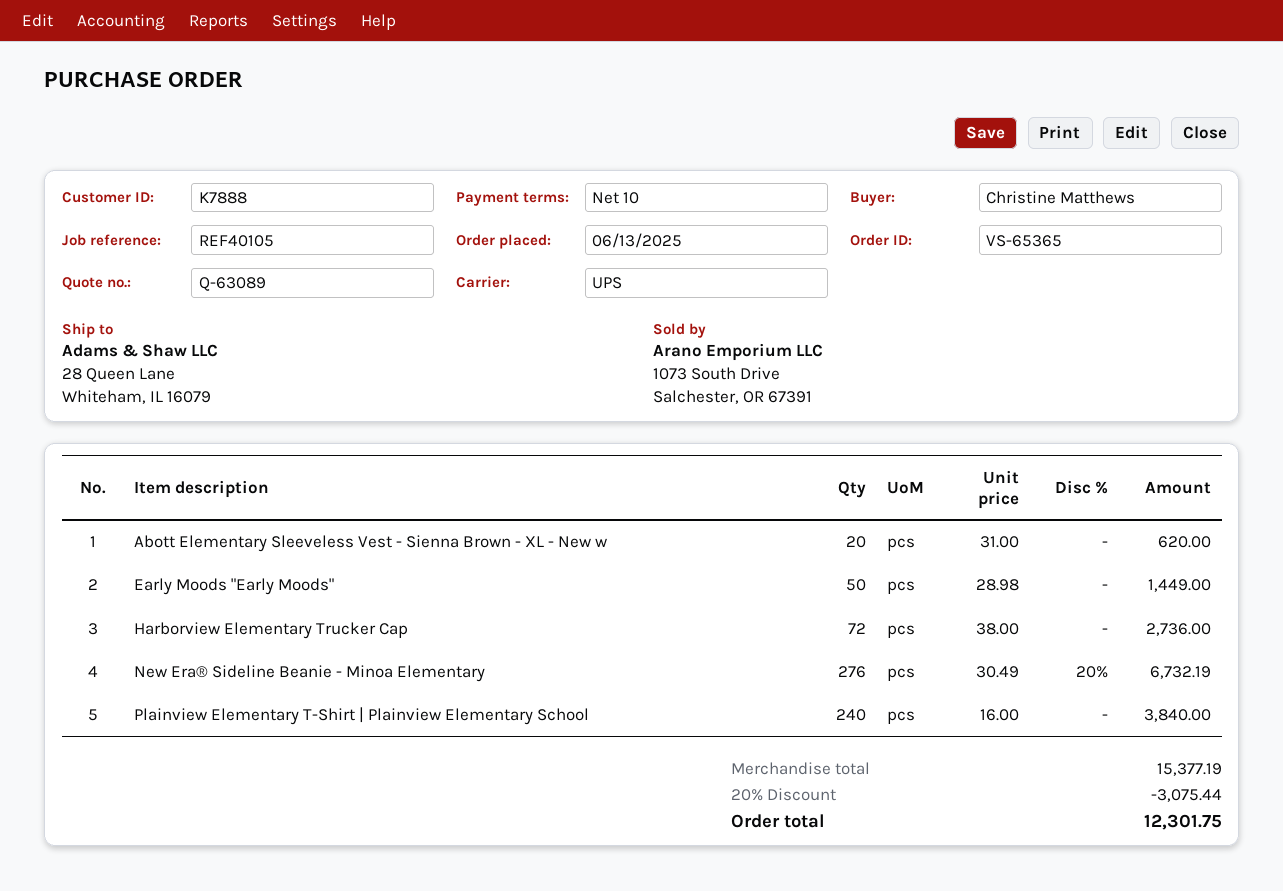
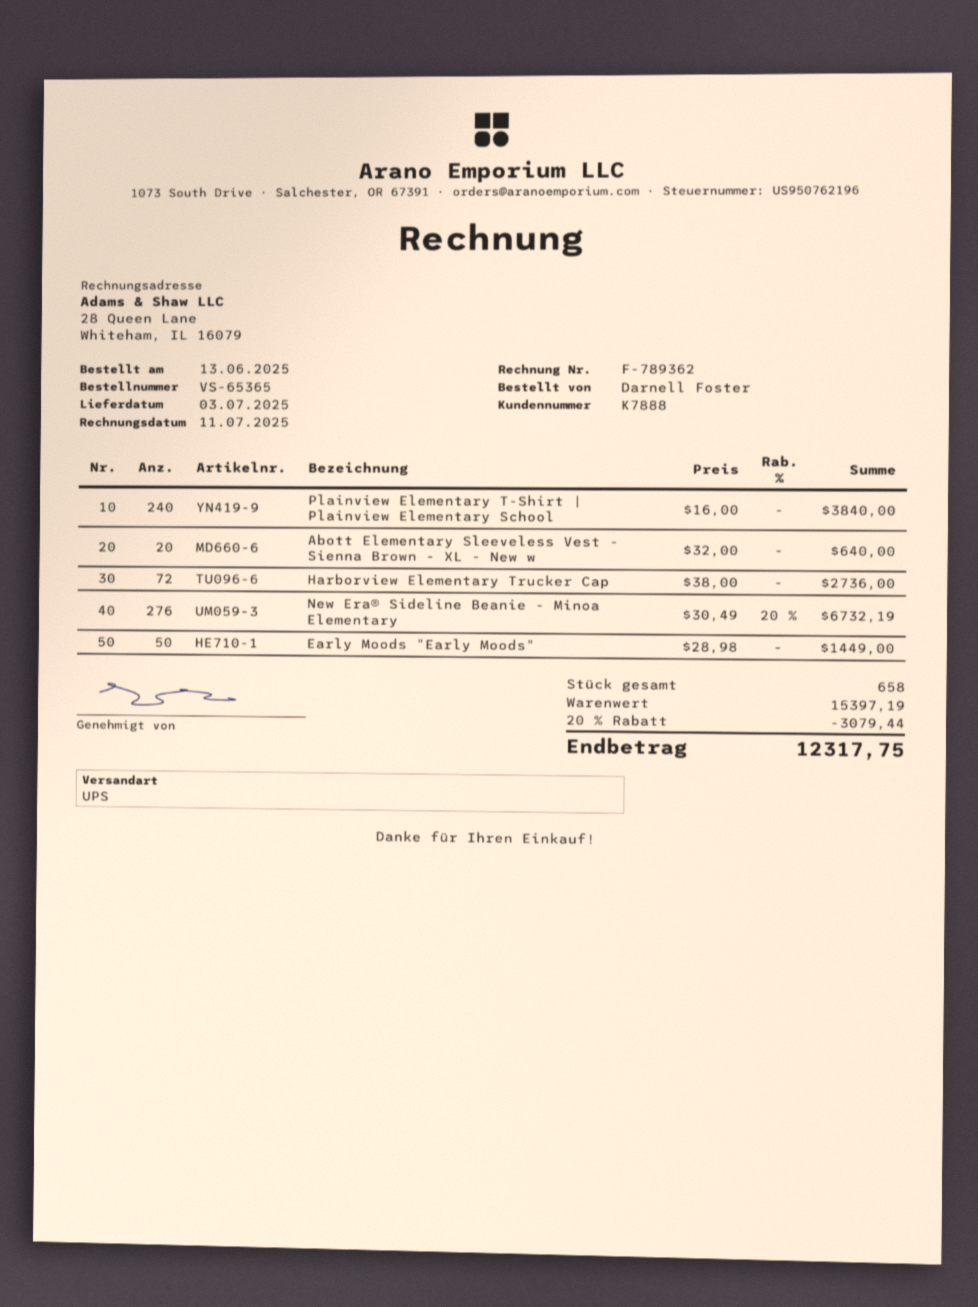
ordered by: Christine Matthews -> Darnell Foster
Abott Elementary Sleeveless Vest - Sienna Brown - XL - New w: 20 x 31.00 = 620.00 -> 20 x 32.00 = 640.00
subtotal: 15377.19 -> 15397.19
discount: 20% = 3075.44 -> 20% = 3079.44
total: 12301.75 -> 12317.75

